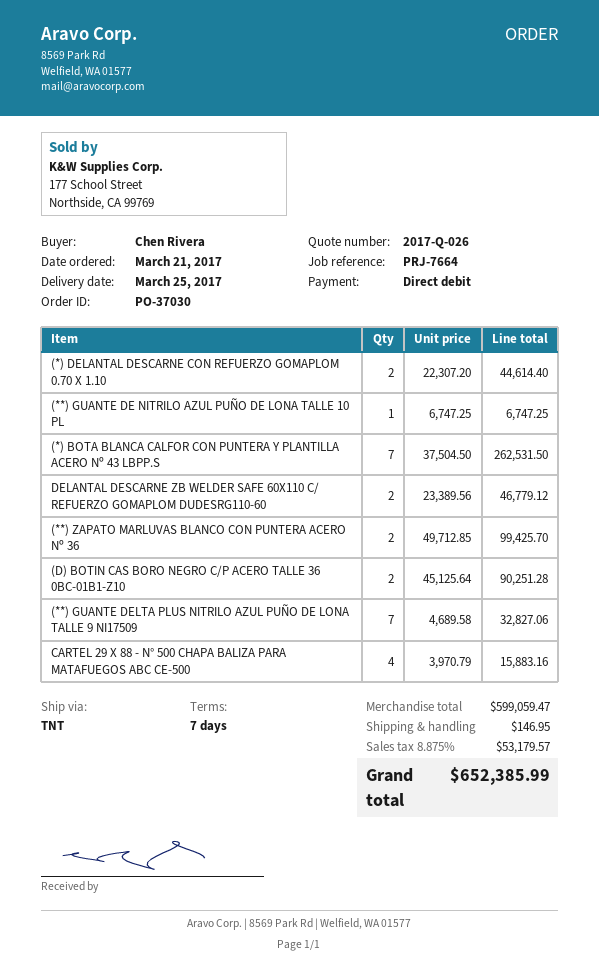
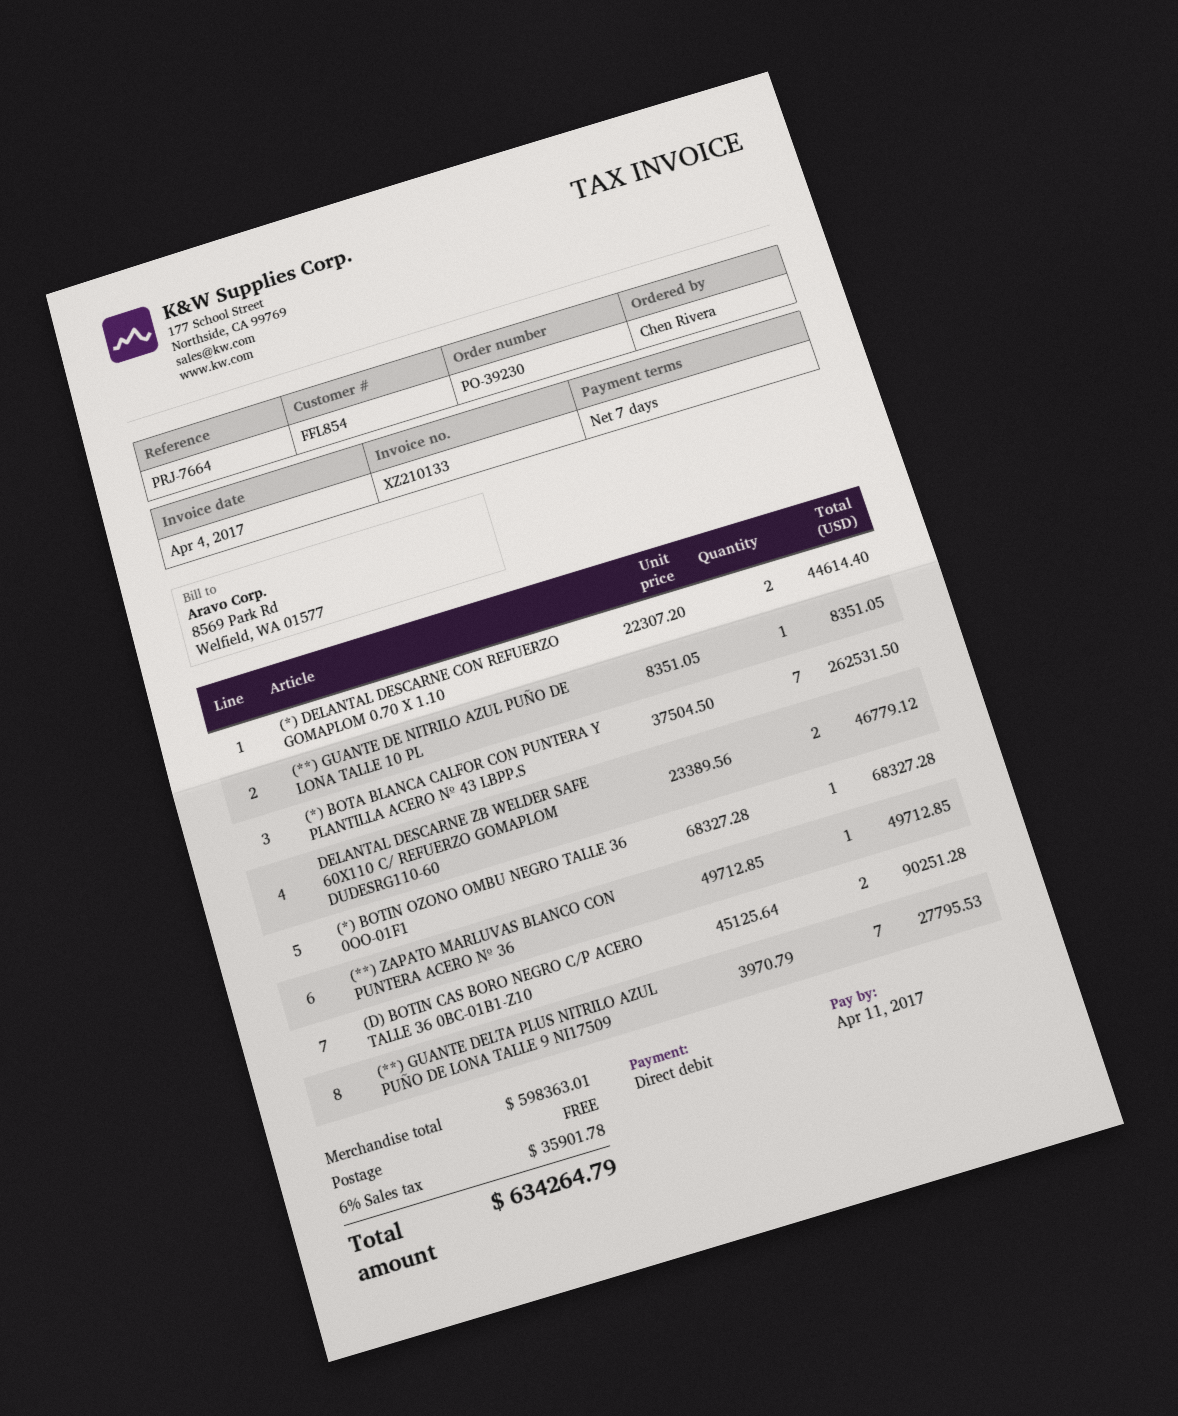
order number: PO-37030 -> PO-39230
(**) GUANTE DE NITRILO AZUL PUÑO DE LONA TALLE 10 PL: 1 x 6747.25 = 6747.25 -> 1 x 8351.05 = 8351.05
(**) ZAPATO MARLUVAS BLANCO CON PUNTERA ACERO Nº 36: 2 x 49712.85 = 99425.70 -> 1 x 49712.85 = 49712.85
(**) GUANTE DELTA PLUS NITRILO AZUL PUÑO DE LONA TALLE 9 NI17509: 7 x 4689.58 = 32827.06 -> 7 x 3970.79 = 27795.53
CARTEL 29 X 88 - N° 500 CHAPA BALIZA PARA MATAFUEGOS ABC CE-500: 4 x 3970.79 = 15883.16 -> none
(*) BOTIN OZONO OMBU NEGRO TALLE 36 0OO-01F1: none -> 1 x 68327.28 = 68327.28
subtotal: 599059.47 -> 598363.01
shipping: 146.95 -> 0.00
tax: 8.875% = 53179.57 -> 6% = 35901.78
total: 652385.99 -> 634264.79

